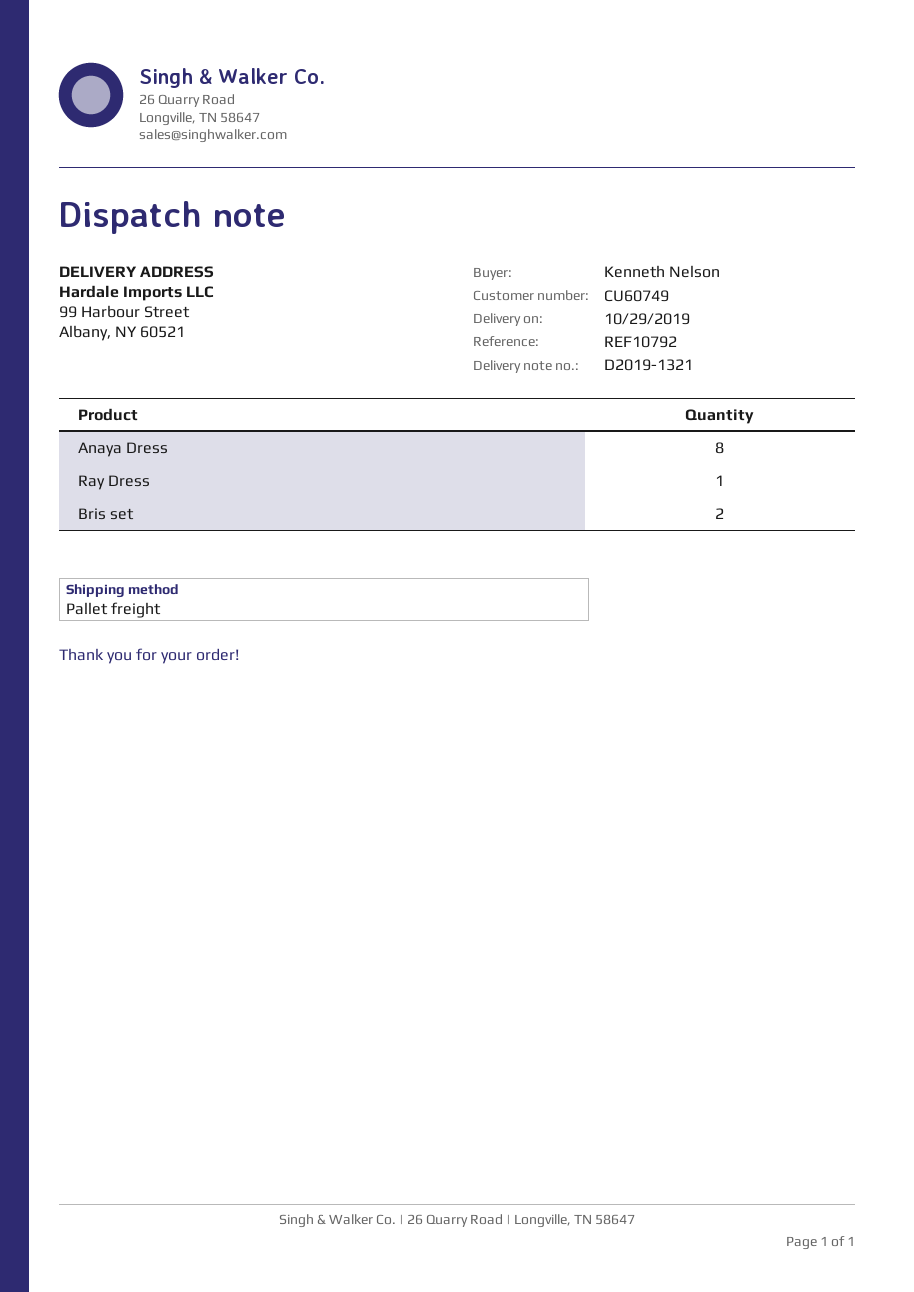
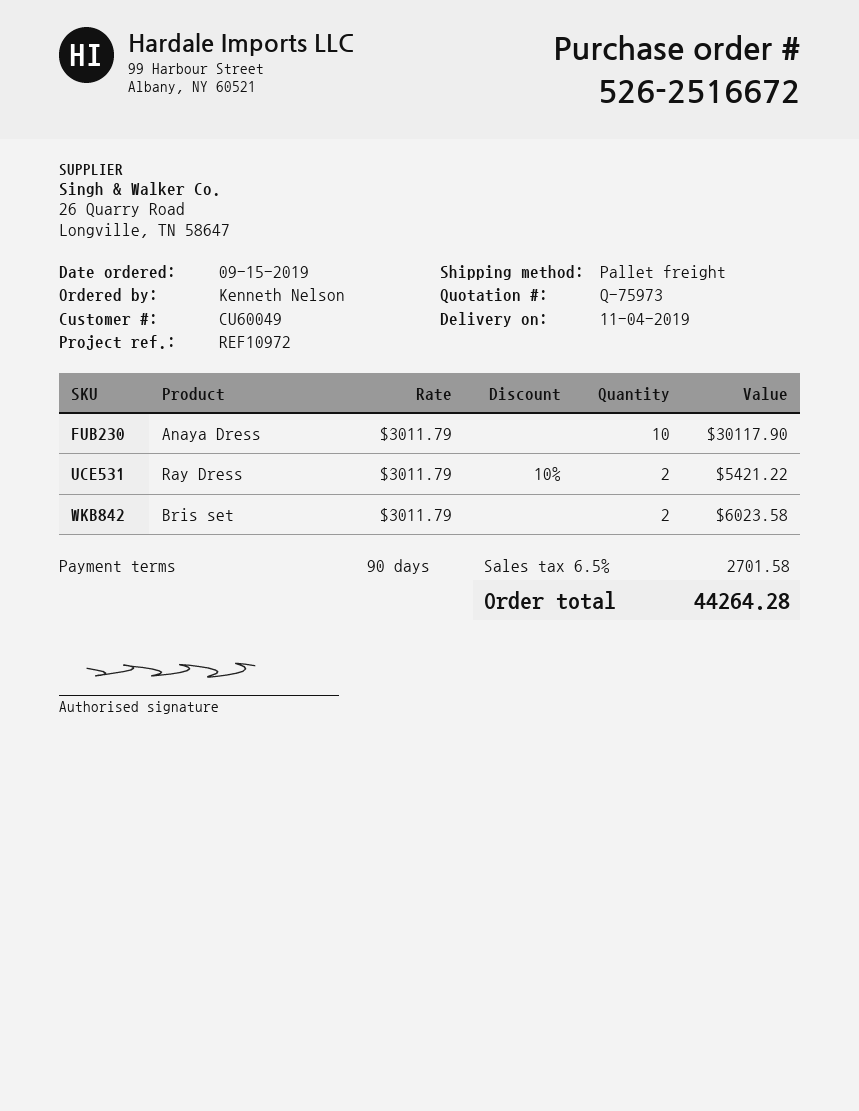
delivery date: 2019-10-29 -> 2019-11-04
customer number: CU60749 -> CU60049
reference: REF10792 -> REF10972
Anaya Dress: 8 -> 10
Ray Dress: 1 -> 2

